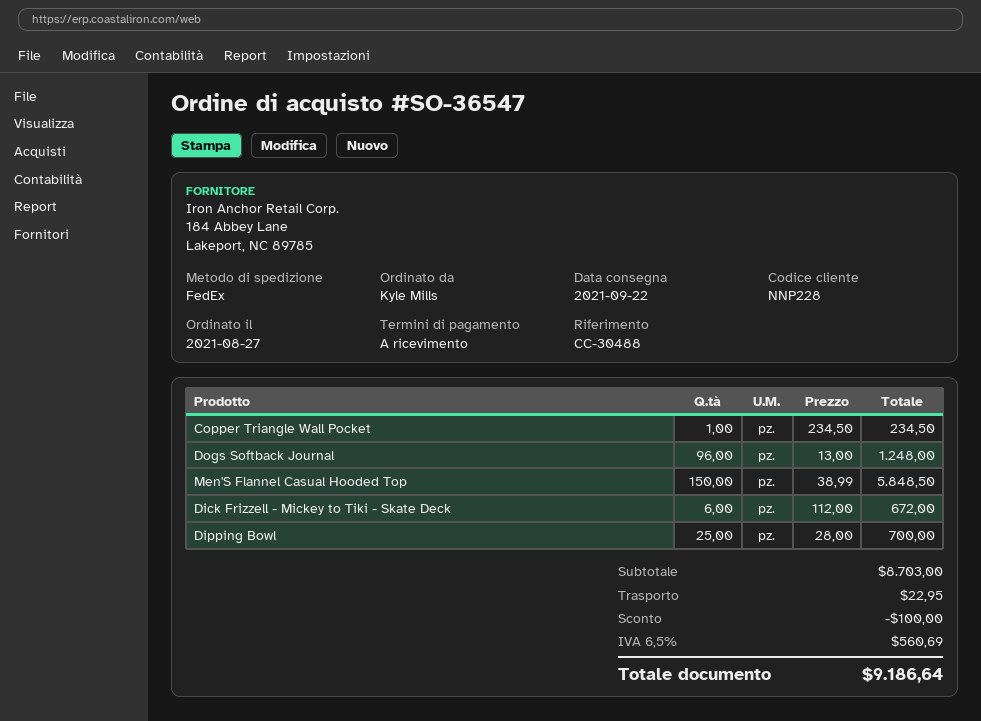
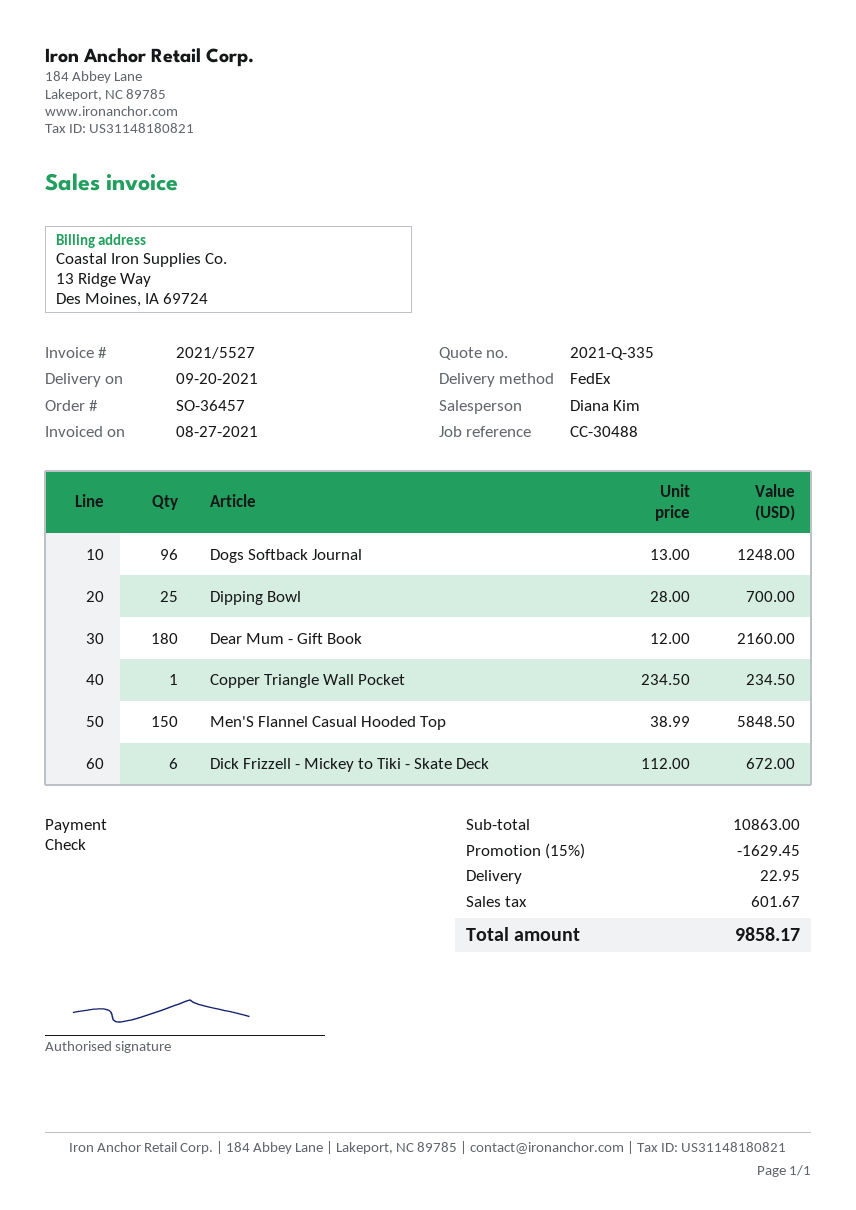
order number: SO-36547 -> SO-36457
delivery date: 2021-09-22 -> 2021-09-20
Dear Mum - Gift Book: none -> 180 x 12.00 = 2160.00
subtotal: 8703.00 -> 10863.00
discount: 100.00 -> 1629.45
tax: 560.69 -> 601.67
total: 9186.64 -> 9858.17

